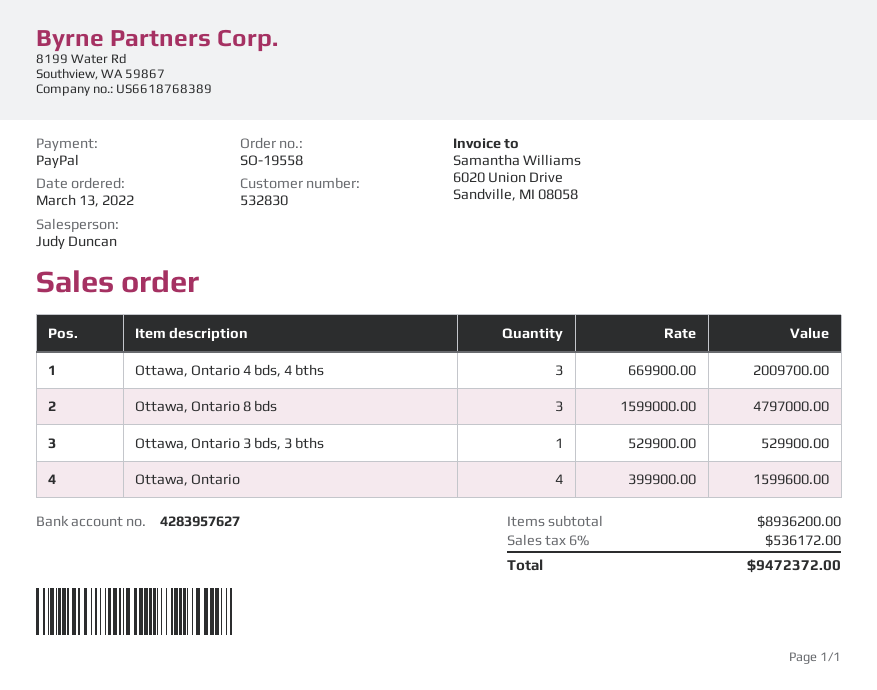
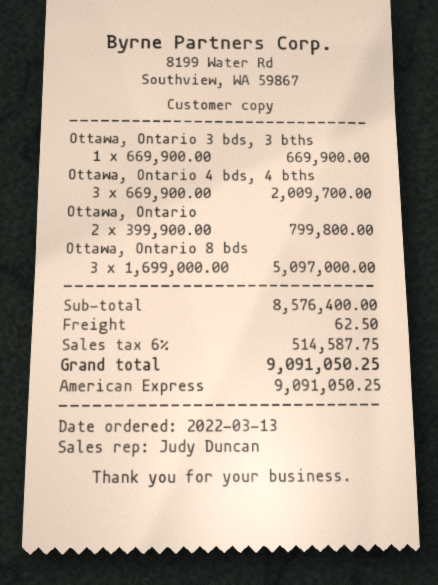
payment method: PayPal -> American Express
Ottawa, Ontario 8 bds: 3 x 1599000.00 = 4797000.00 -> 3 x 1699000.00 = 5097000.00
Ottawa, Ontario 3 bds, 3 bths: 1 x 529900.00 = 529900.00 -> 1 x 669900.00 = 669900.00
Ottawa, Ontario: 4 x 399900.00 = 1599600.00 -> 2 x 399900.00 = 799800.00
subtotal: 8936200.00 -> 8576400.00
shipping: none -> 62.50
tax: 6% = 536172.00 -> 6% = 514587.75
total: 9472372.00 -> 9091050.25

